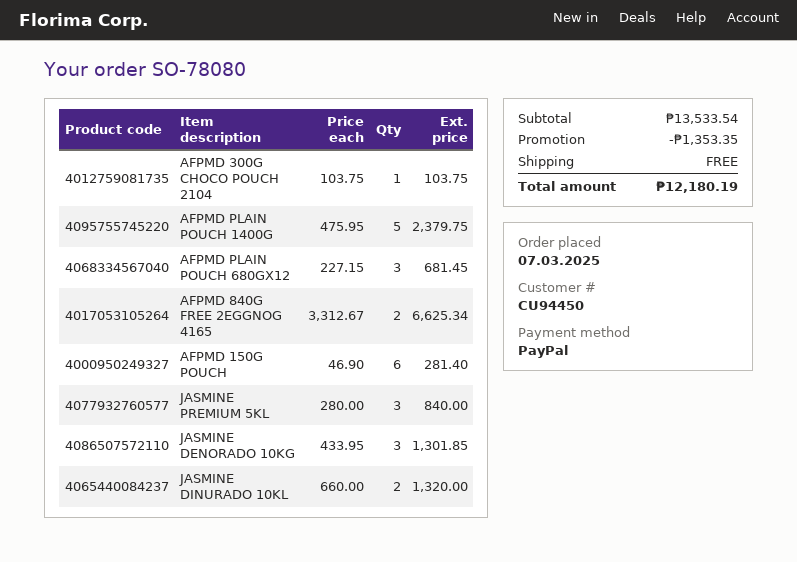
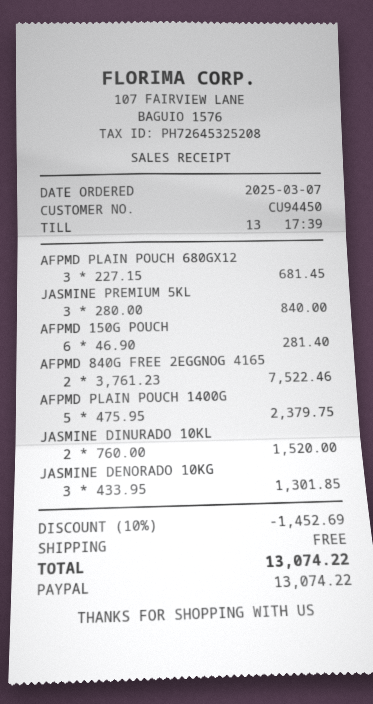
AFPMD 300G CHOCO POUCH 2104: 1 x 103.75 = 103.75 -> none
AFPMD 840G FREE 2EGGNOG 4165: 2 x 3312.67 = 6625.34 -> 2 x 3761.23 = 7522.46
JASMINE DINURADO 10KL: 2 x 660.00 = 1320.00 -> 2 x 760.00 = 1520.00
discount: 1353.35 -> 1452.69
total: 12180.19 -> 13074.22

